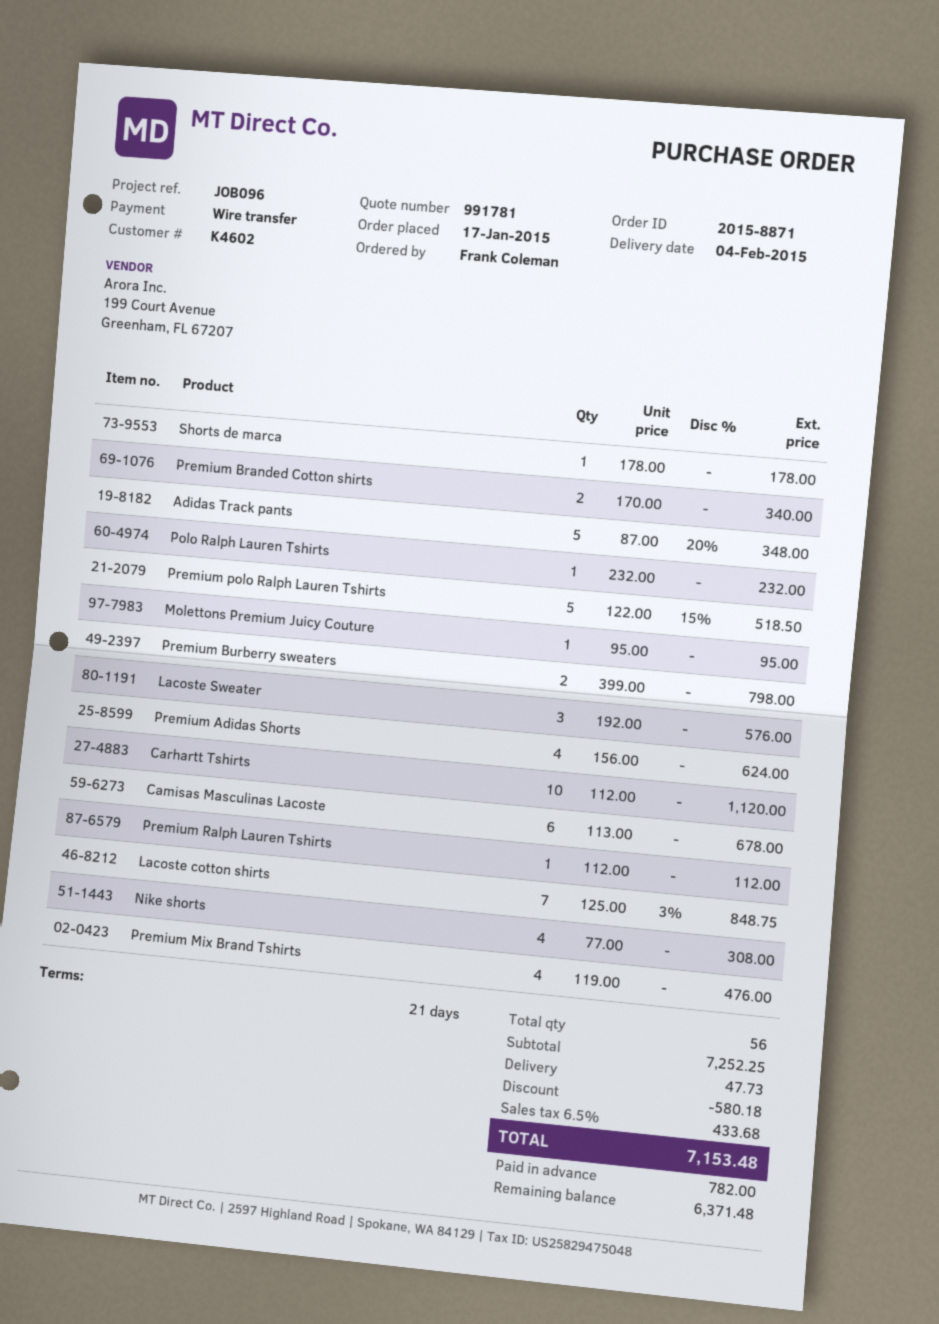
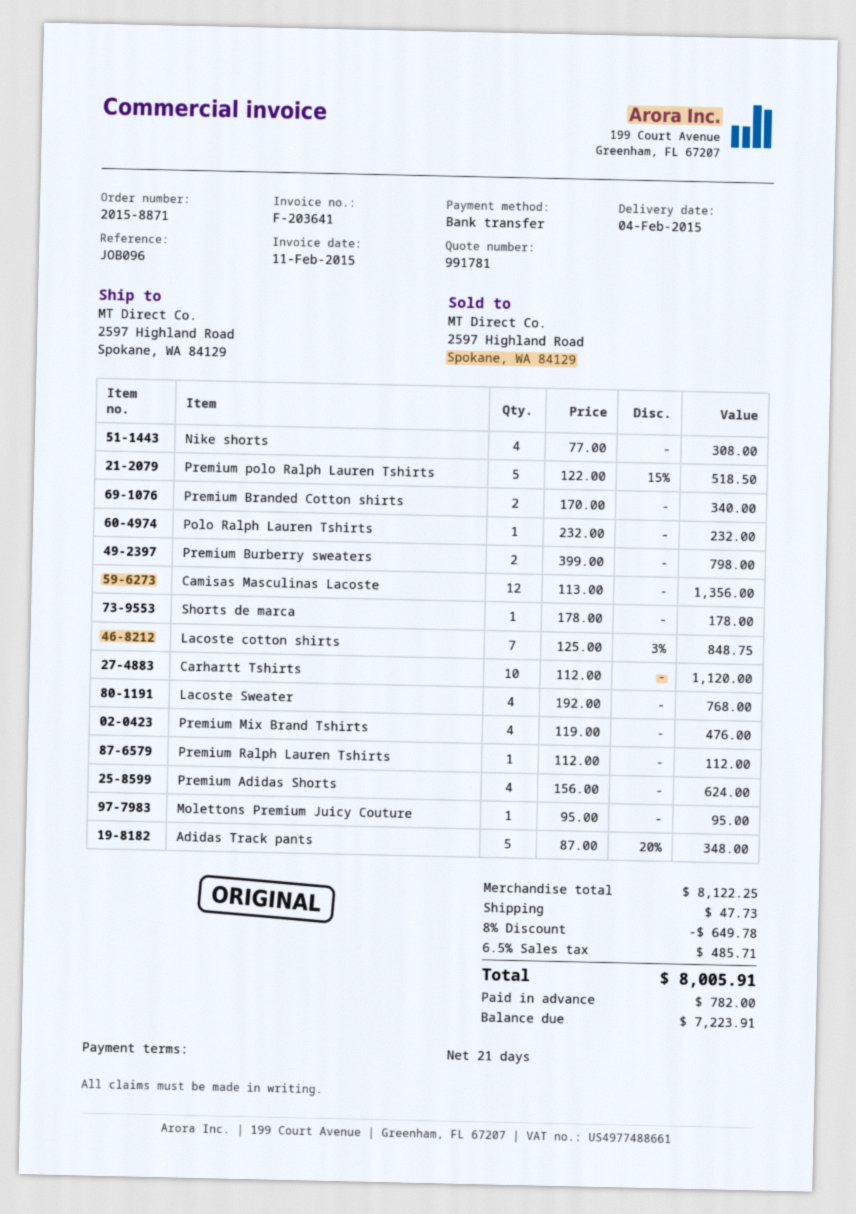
Lacoste Sweater: 3 x 192.00 = 576.00 -> 4 x 192.00 = 768.00
Camisas Masculinas Lacoste: 6 x 113.00 = 678.00 -> 12 x 113.00 = 1356.00
subtotal: 7252.25 -> 8122.25
discount: 580.18 -> 649.78
tax: 6.5% = 433.68 -> 6.5% = 485.71
total: 7153.48 -> 8005.91
balance: 6371.48 -> 7223.91

